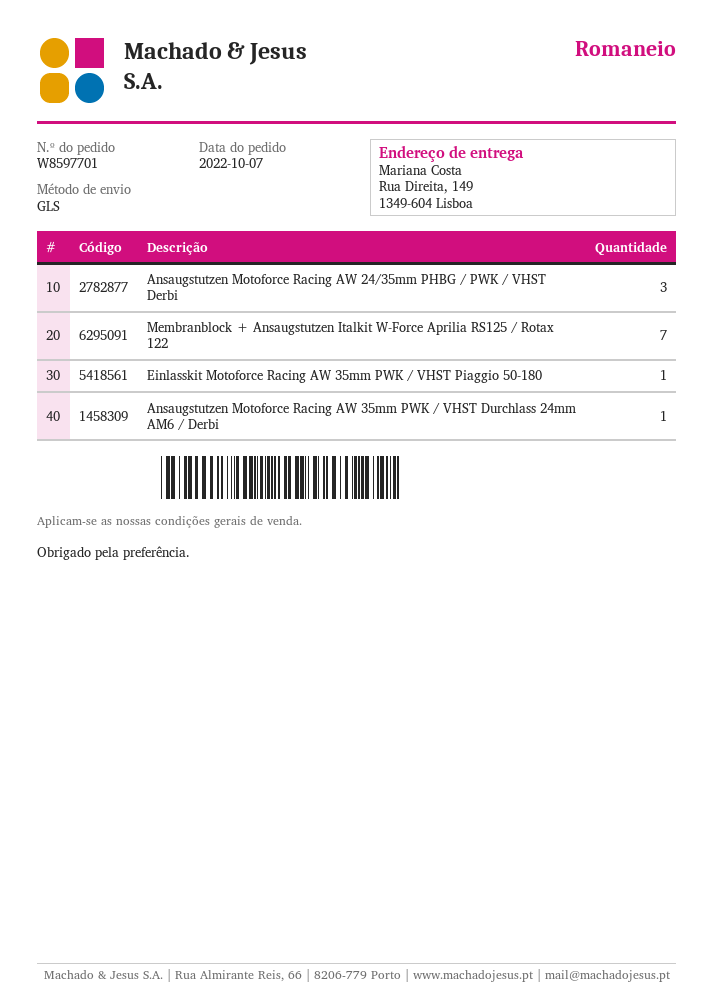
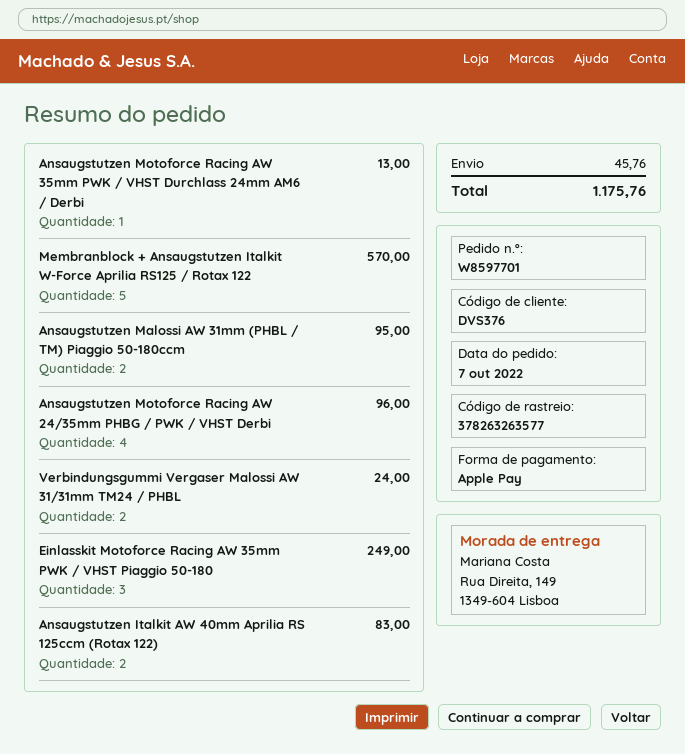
Ansaugstutzen Motoforce Racing AW 24/35mm PHBG / PWK / VHST Derbi: 3 -> 4
Membranblock + Ansaugstutzen Italkit W-Force Aprilia RS125 / Rotax 122: 7 -> 5
Einlasskit Motoforce Racing AW 35mm PWK / VHST Piaggio 50-180: 1 -> 3
Ansaugstutzen Malossi AW 31mm (PHBL / TM) Piaggio 50-180ccm: none -> 2
Verbindungsgummi Vergaser Malossi AW 31/31mm TM24 / PHBL: none -> 2
Ansaugstutzen Italkit AW 40mm Aprilia RS 125ccm (Rotax 122): none -> 2

